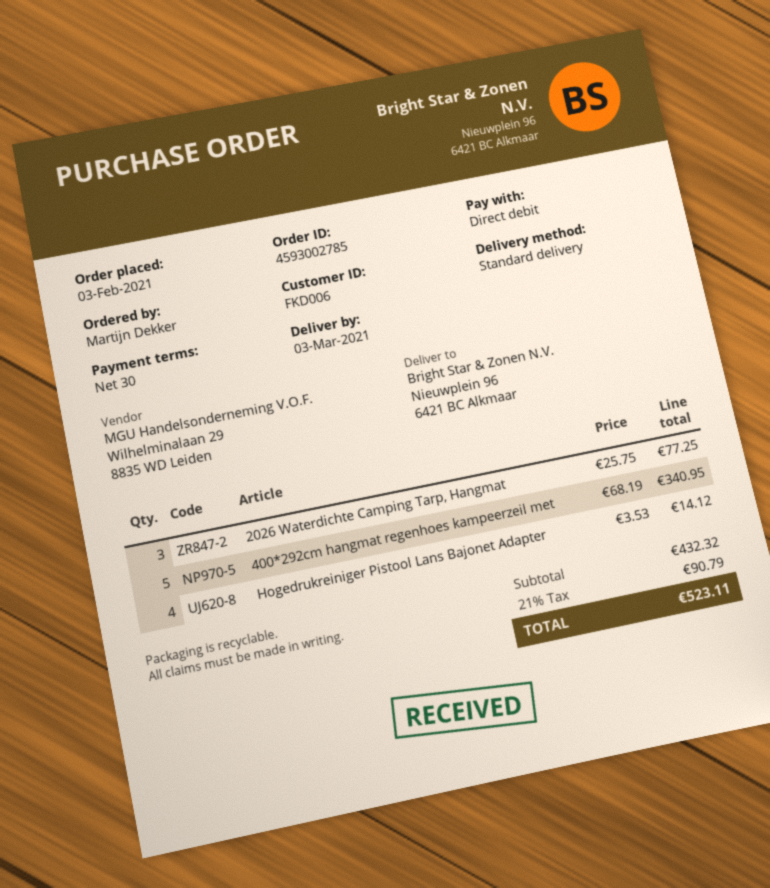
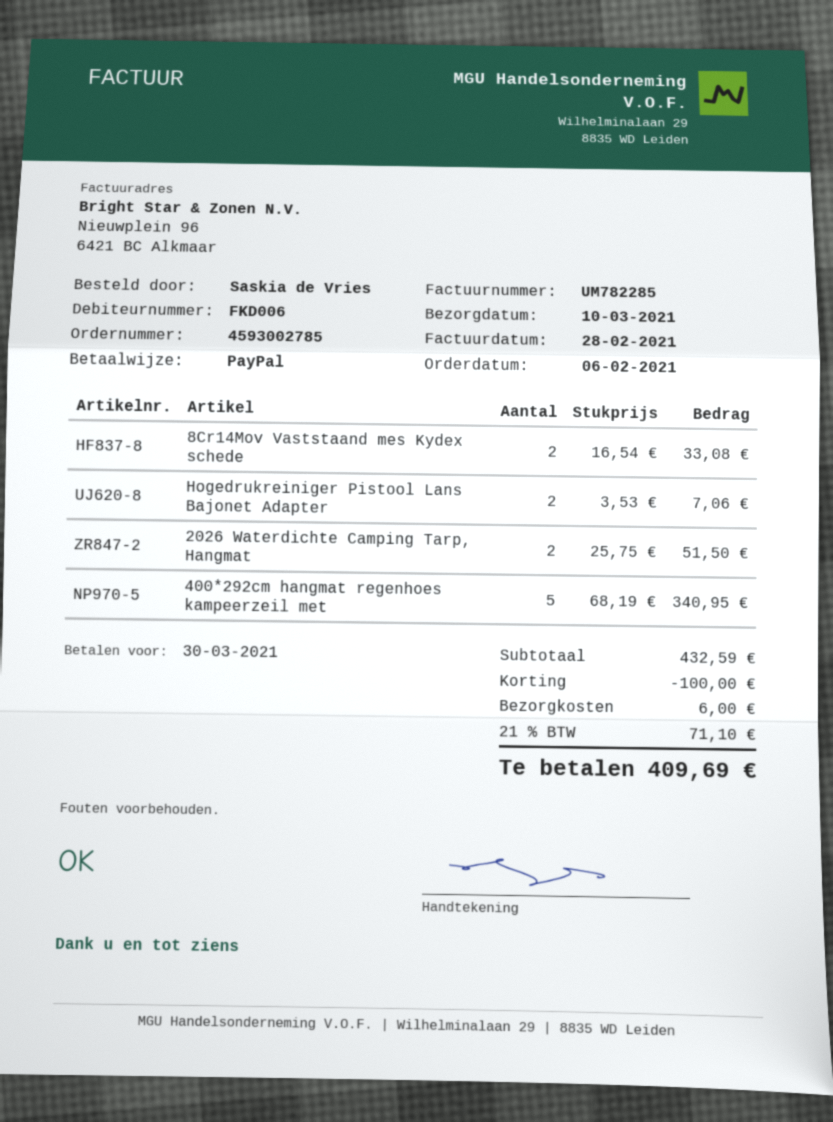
order date: 2021-02-03 -> 2021-02-06
delivery date: 2021-03-03 -> 2021-03-10
ordered by: Martijn Dekker -> Saskia de Vries
payment method: direct debit -> PayPal
2026 Waterdichte Camping Tarp, Hangmat: 3 x 25.75 = 77.25 -> 2 x 25.75 = 51.50
Hogedrukreiniger Pistool Lans Bajonet Adapter: 4 x 3.53 = 14.12 -> 2 x 3.53 = 7.06
8Cr14Mov Vaststaand mes Kydex schede: none -> 2 x 16.54 = 33.08
subtotal: 432.32 -> 432.59
discount: none -> 100.00
shipping: none -> 6.00
tax: 21% = 90.79 -> 21% = 71.10
total: 523.11 -> 409.69

